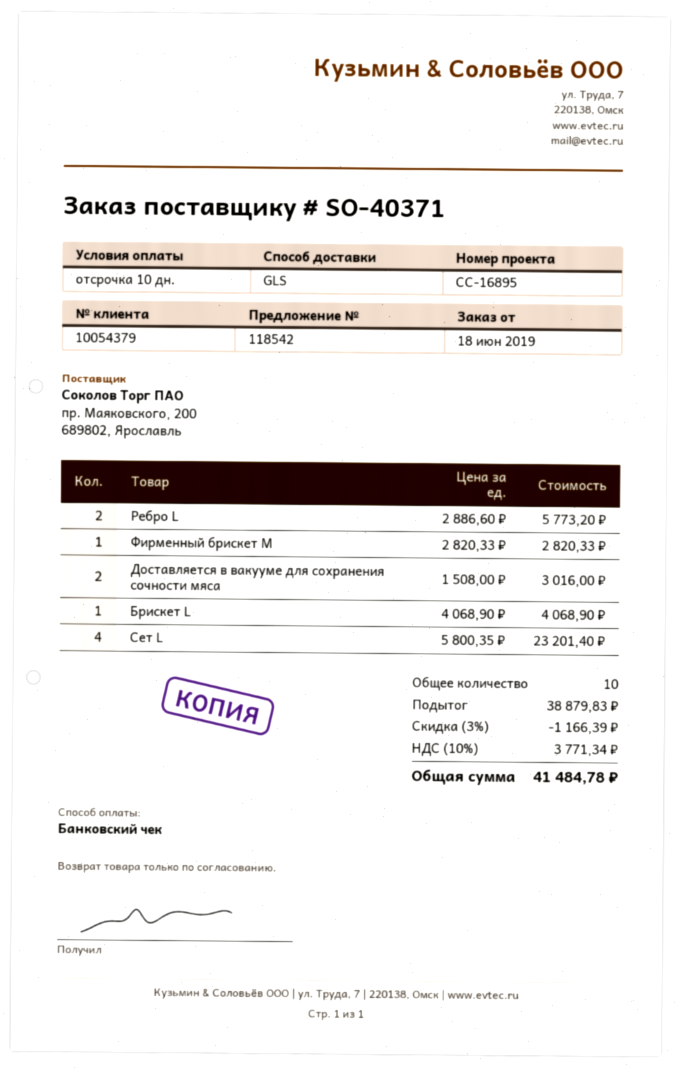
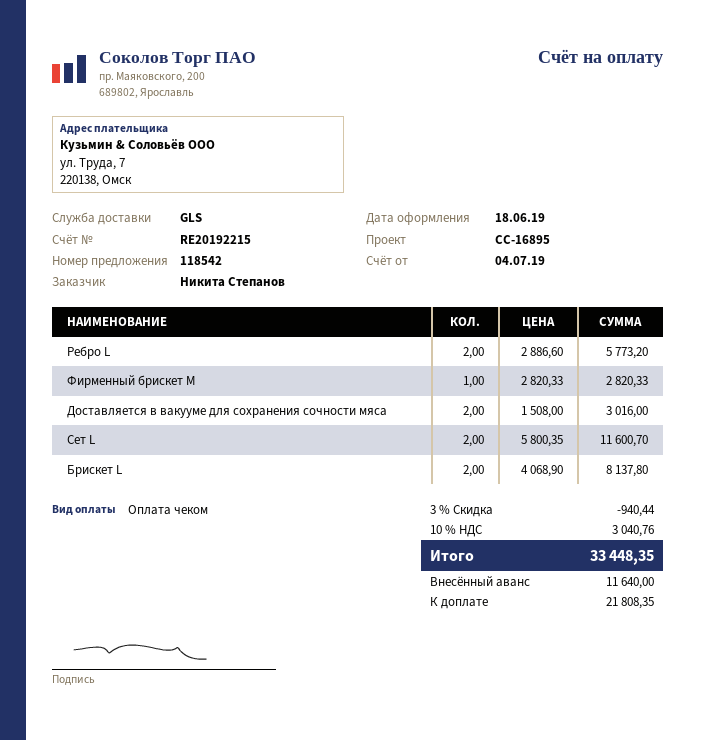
Брискет L: 1 x 4068.90 = 4068.90 -> 2 x 4068.90 = 8137.80
Сет L: 4 x 5800.35 = 23201.40 -> 2 x 5800.35 = 11600.70
discount: 3% = 1166.39 -> 3% = 940.44
tax: 10% = 3771.34 -> 10% = 3040.76
total: 41484.78 -> 33448.35

